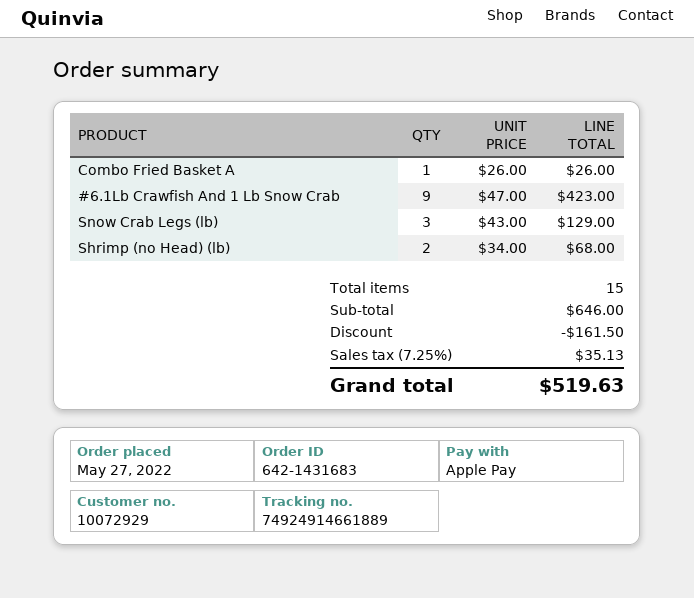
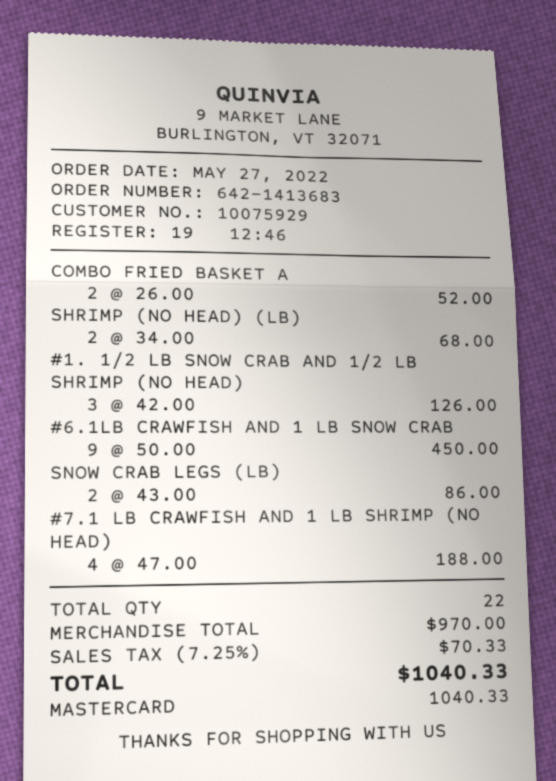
order number: 642-1431683 -> 642-1413683
customer number: 10072929 -> 10075929
payment method: Apple Pay -> Mastercard
Combo Fried Basket A: 1 x 26.00 = 26.00 -> 2 x 26.00 = 52.00
#6.1Lb Crawfish And 1 Lb Snow Crab: 9 x 47.00 = 423.00 -> 9 x 50.00 = 450.00
Snow Crab Legs (lb): 3 x 43.00 = 129.00 -> 2 x 43.00 = 86.00
#1. 1/2 LB SNOW CRAB AND 1/2 LB SHRIMP (NO HEAD): none -> 3 x 42.00 = 126.00
#7.1 LB CRAWFISH AND 1 LB SHRIMP (NO HEAD): none -> 4 x 47.00 = 188.00
total quantity: 15 -> 22
subtotal: 646.00 -> 970.00
discount: 161.50 -> none
tax: 7.25% = 35.13 -> 7.25% = 70.33
total: 519.63 -> 1040.33

